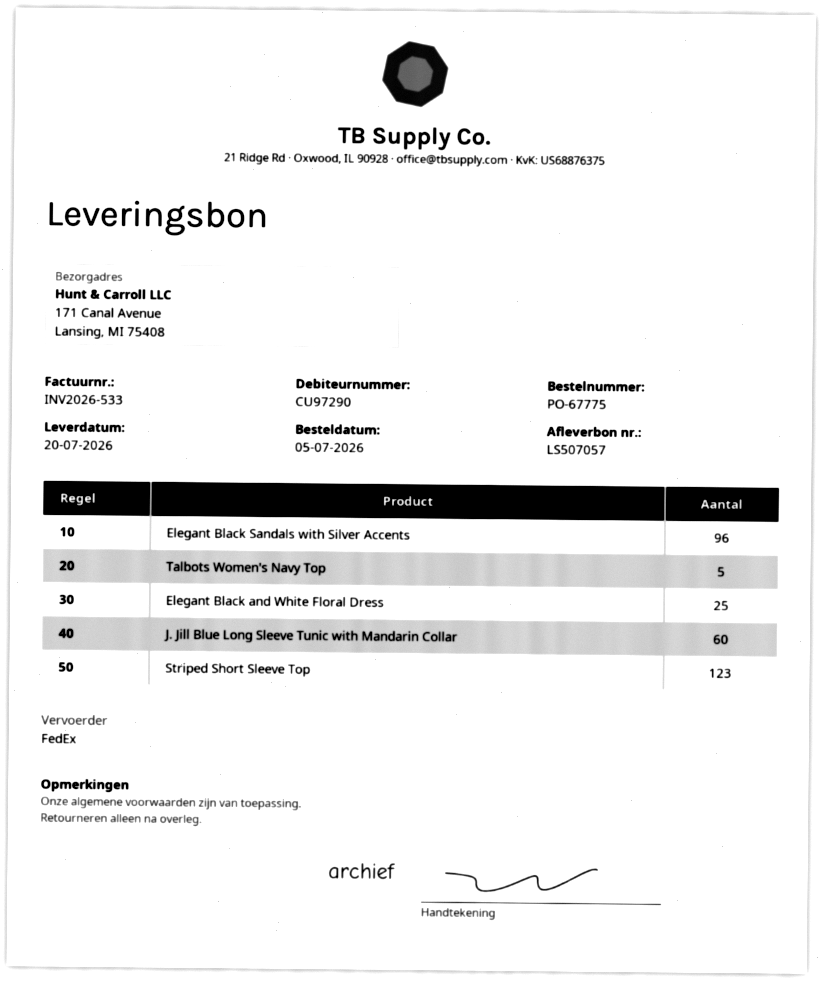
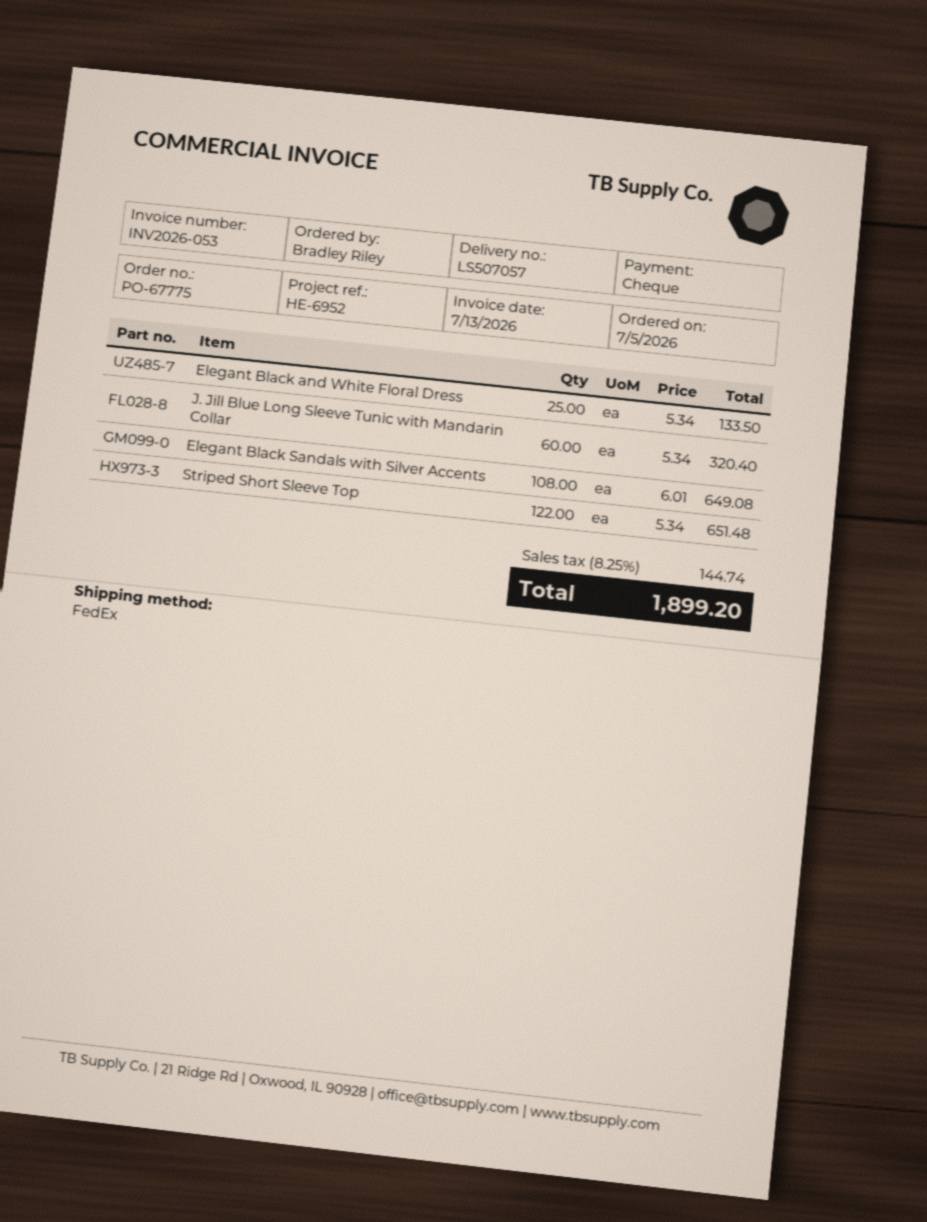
invoice number: INV2026-533 -> INV2026-053
Elegant Black Sandals with Silver Accents: 96 -> 108
Talbots Women's Navy Top: 5 -> none
Striped Short Sleeve Top: 123 -> 122

